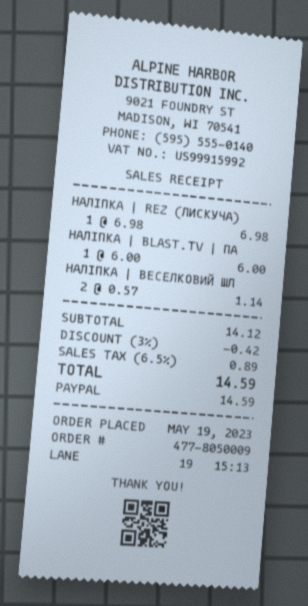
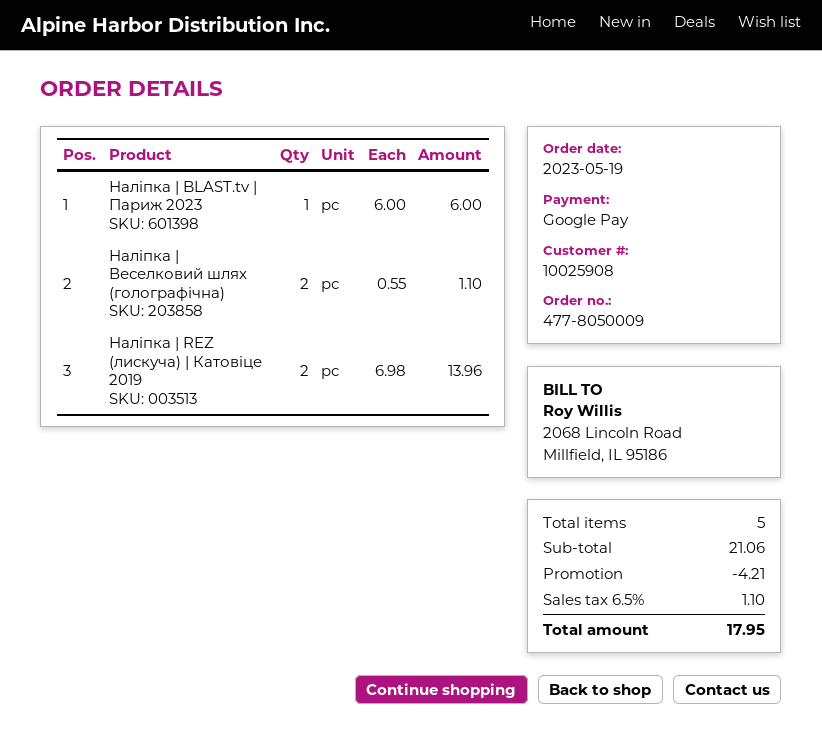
payment method: PayPal -> Google Pay
НАЛІПКА | REZ (ЛИСКУЧА): 1 x 6.98 = 6.98 -> 2 x 6.98 = 13.96
НАЛІПКА | ВЕСЕЛКОВИЙ ШЛ: 2 x 0.57 = 1.14 -> 2 x 0.55 = 1.10
subtotal: 14.12 -> 21.06
discount: 0.42 -> 4.21
tax: 6.5% = 0.89 -> 6.5% = 1.10
total: 14.59 -> 17.95

